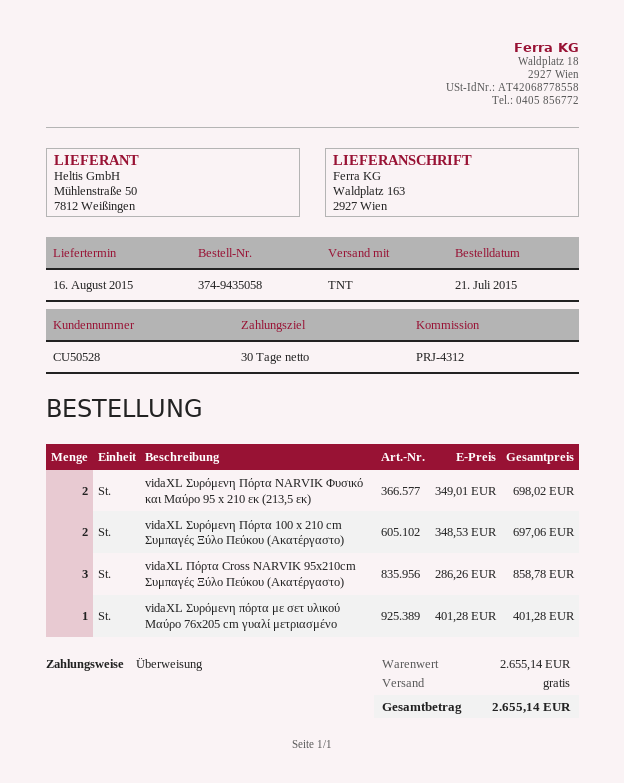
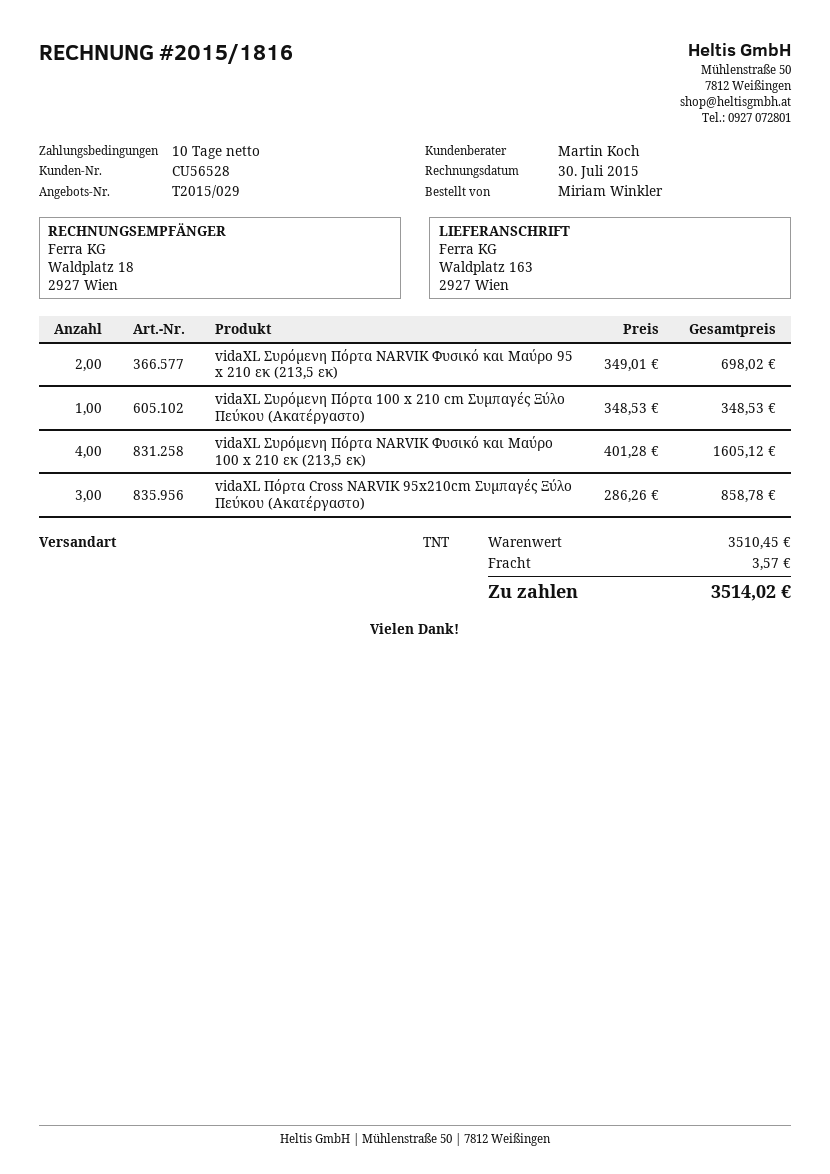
payment terms: 30 days -> 10 days
customer number: CU50528 -> CU56528
vidaXL Συρόμενη Πόρτα 100 x 210 cm Συμπαγές Ξύλο Πεύκου (Ακατέργαστο): 2 x 348.53 = 697.06 -> 1 x 348.53 = 348.53
vidaXL Συρόμενη πόρτα με σετ υλικού Μαύρο 76x205 cm γυαλί μετριασμένο: 1 x 401.28 = 401.28 -> none
vidaXL Συρόμενη Πόρτα NARVIK Φυσικό και Μαύρο 100 x 210 εκ (213,5 εκ): none -> 4 x 401.28 = 1605.12
subtotal: 2655.14 -> 3510.45
shipping: 0.00 -> 3.57
total: 2655.14 -> 3514.02

